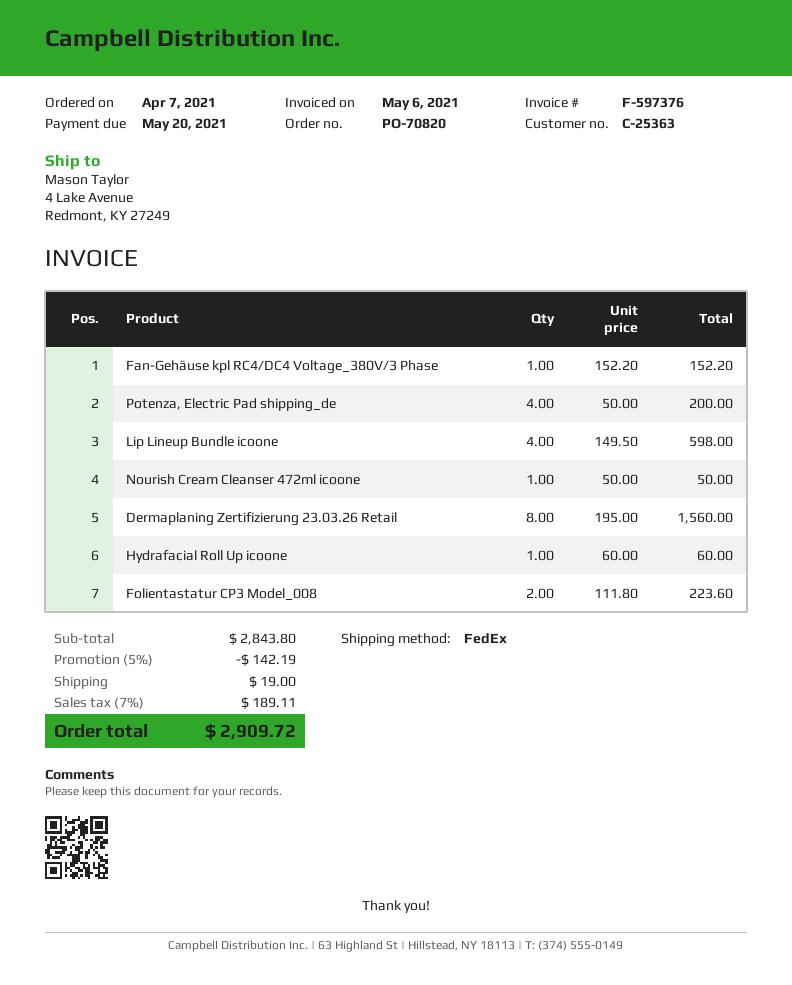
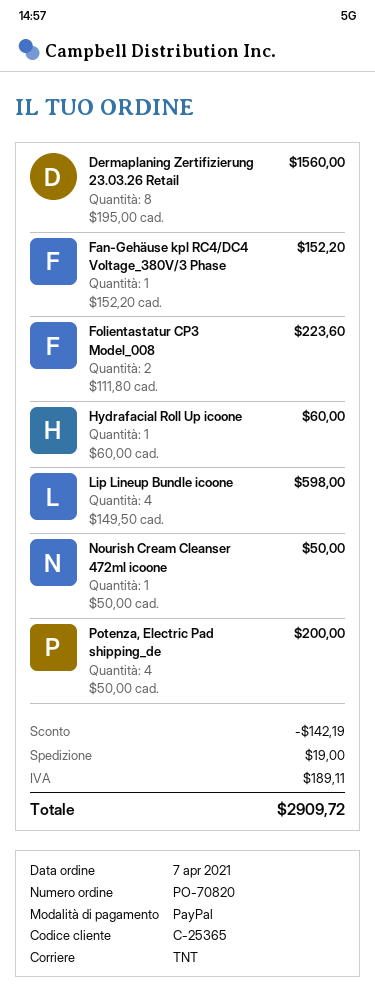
customer number: C-25363 -> C-25365
shipping method: FedEx -> TNT

